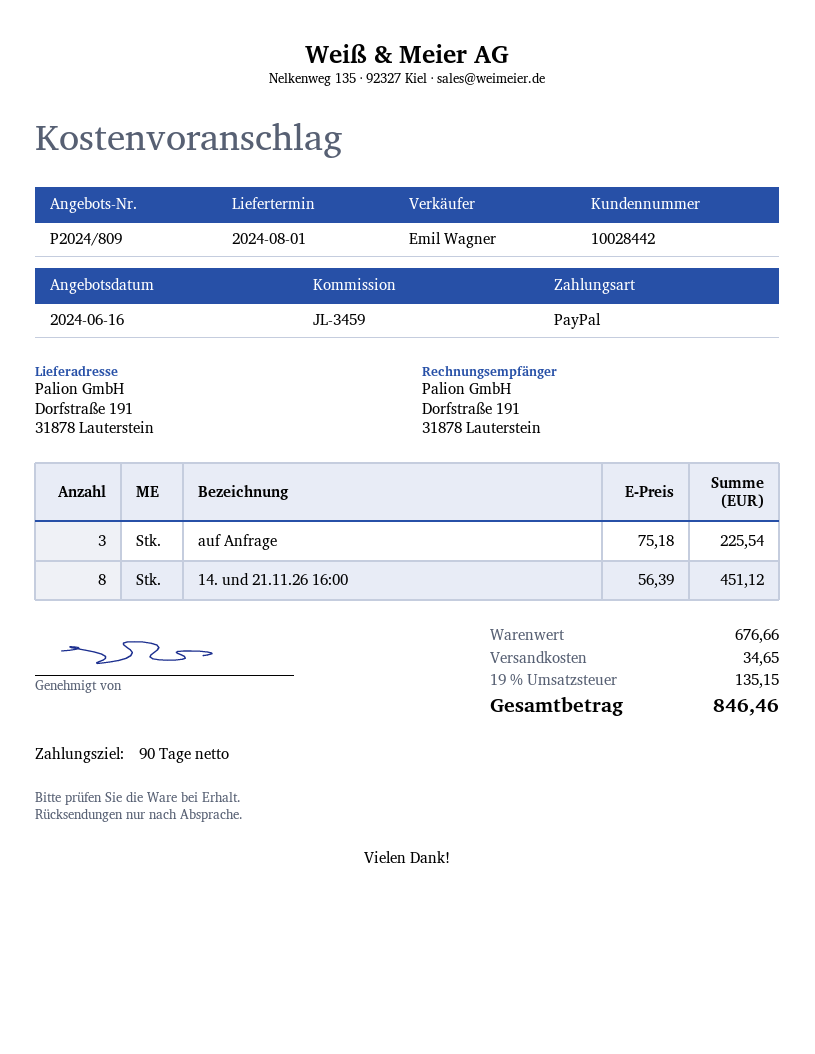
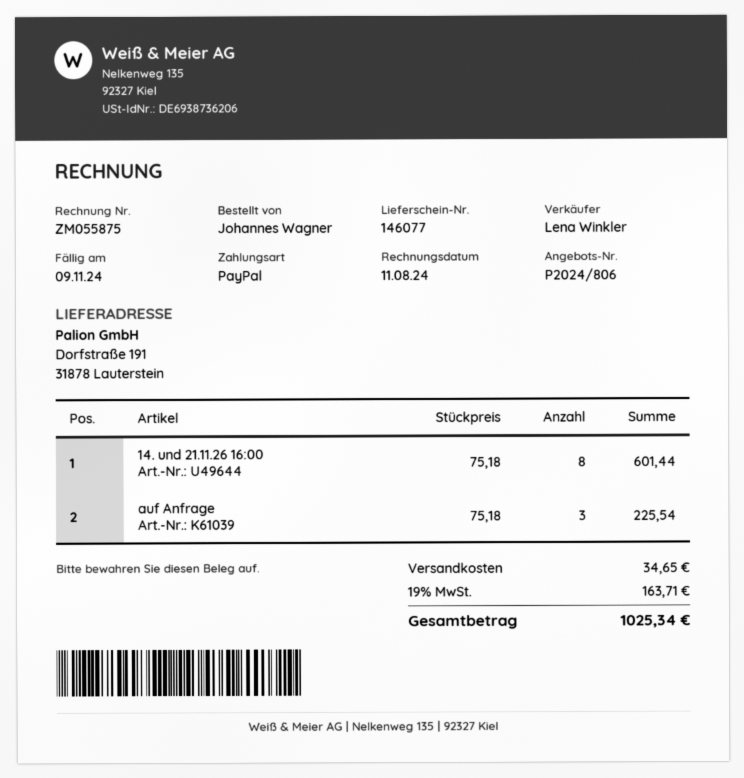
quote number: P2024/809 -> P2024/806
sales rep: Emil Wagner -> Lena Winkler
14. und 21.11.26 16:00: 8 x 56.39 = 451.12 -> 8 x 75.18 = 601.44
tax: 19% = 135.15 -> 19% = 163.71
total: 846.46 -> 1025.34

